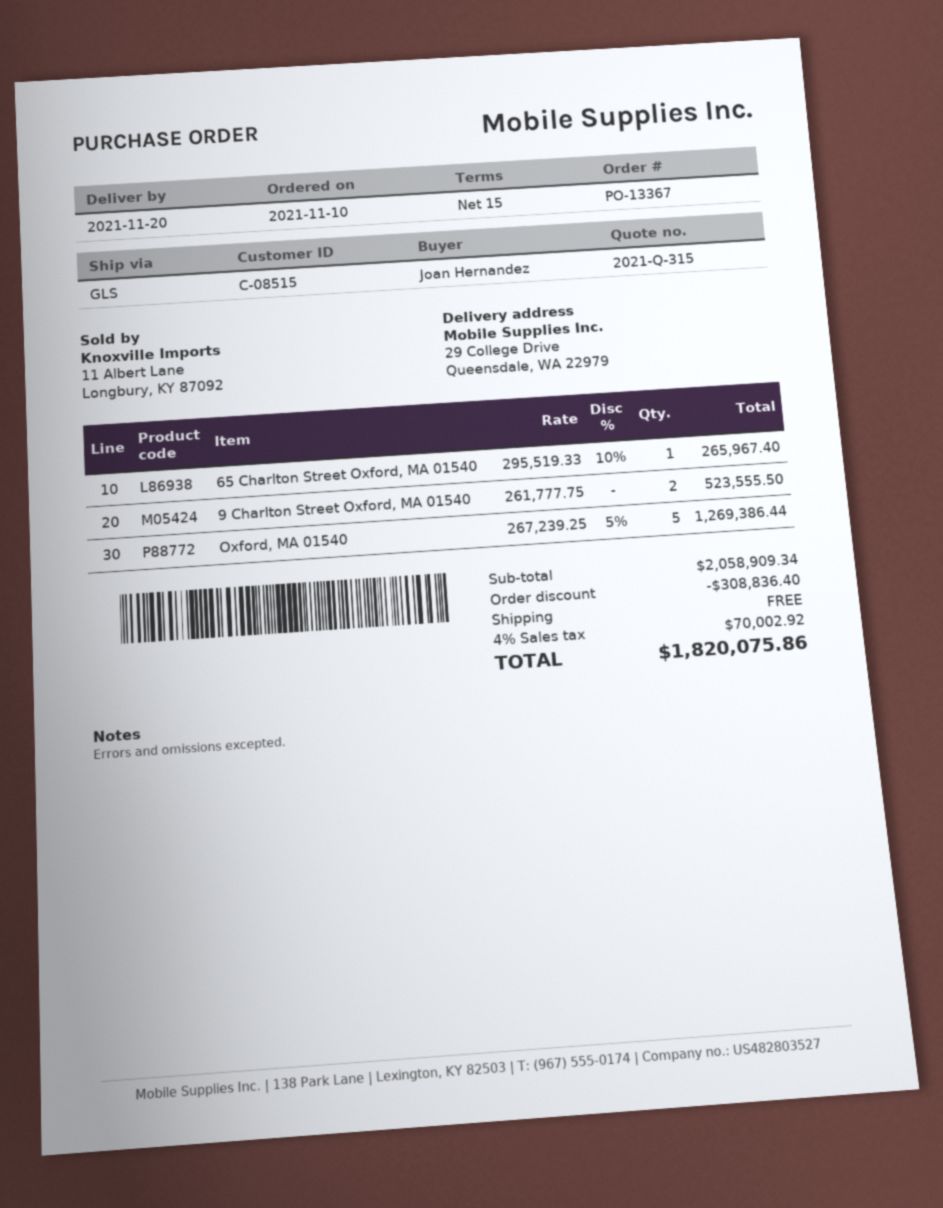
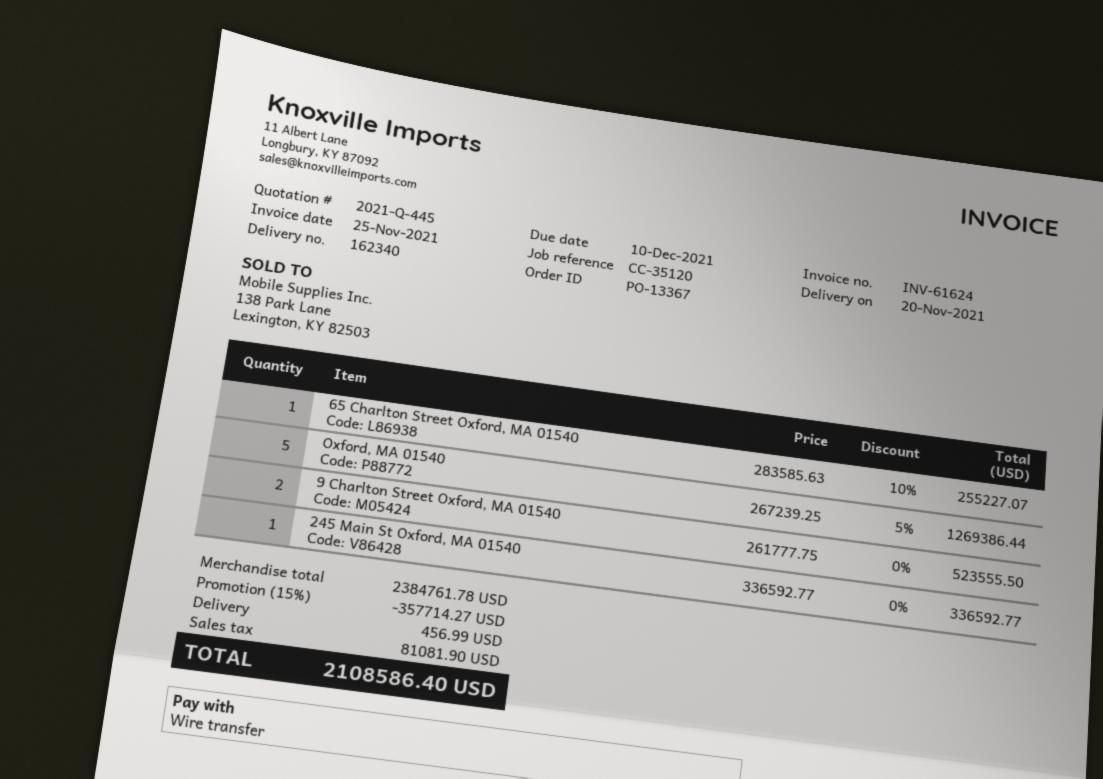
quote number: 2021-Q-315 -> 2021-Q-445
65 Charlton Street Oxford, MA 01540: 1 x 295519.33 - 10% = 265967.40 -> 1 x 283585.63 - 10% = 255227.07
245 Main St Oxford, MA 01540: none -> 1 x 336592.77 = 336592.77
subtotal: 2058909.34 -> 2384761.78
discount: 308836.40 -> 357714.27
shipping: 0.00 -> 456.99
tax: 70002.92 -> 81081.90
total: 1820075.86 -> 2108586.40

